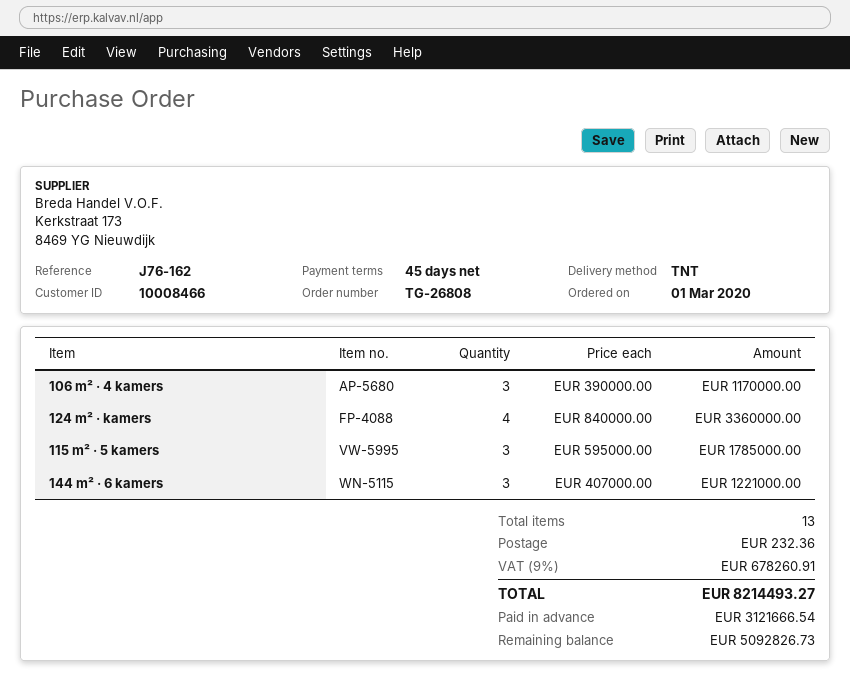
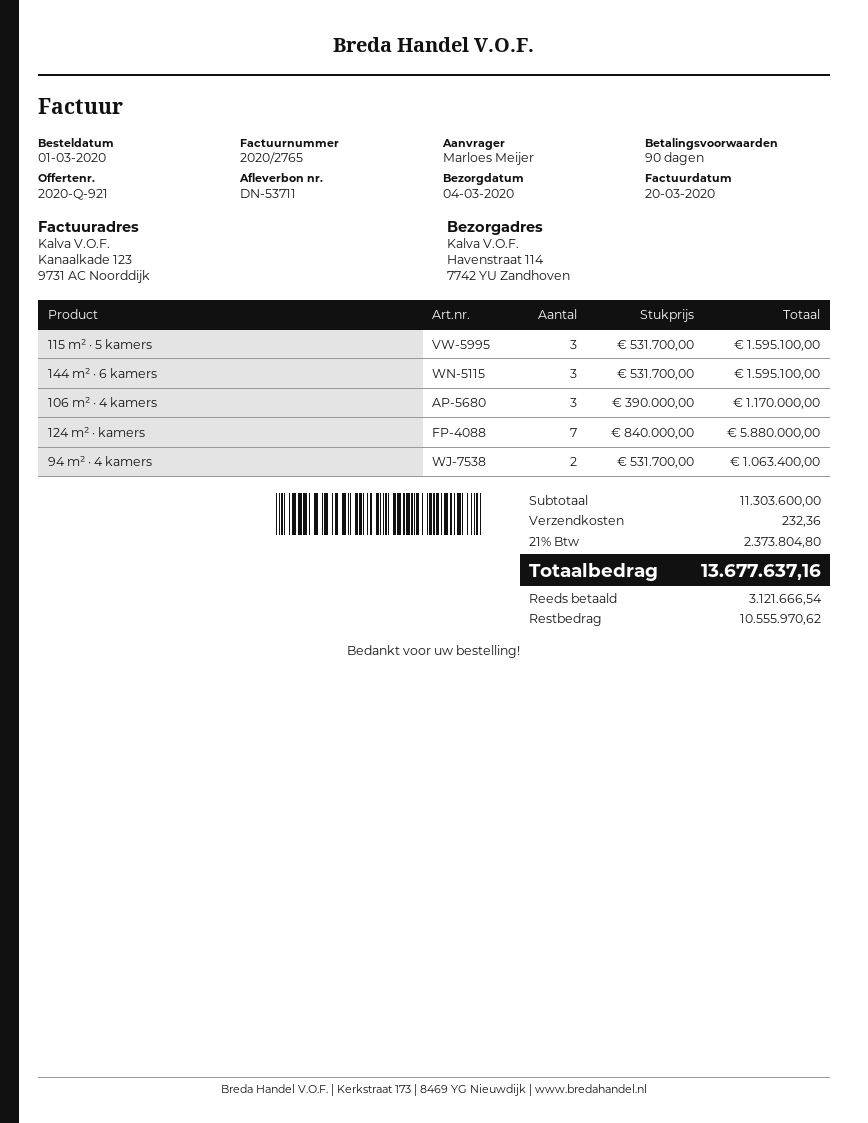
payment terms: 45 days -> 90 days
124 m² · kamers: 4 x 840000.00 = 3360000.00 -> 7 x 840000.00 = 5880000.00
115 m² · 5 kamers: 3 x 595000.00 = 1785000.00 -> 3 x 531700.00 = 1595100.00
144 m² · 6 kamers: 3 x 407000.00 = 1221000.00 -> 3 x 531700.00 = 1595100.00
94 m² · 4 kamers: none -> 2 x 531700.00 = 1063400.00
tax: 9% = 678260.91 -> 21% = 2373804.80
total: 8214493.27 -> 13677637.16
balance: 5092826.73 -> 10555970.62

